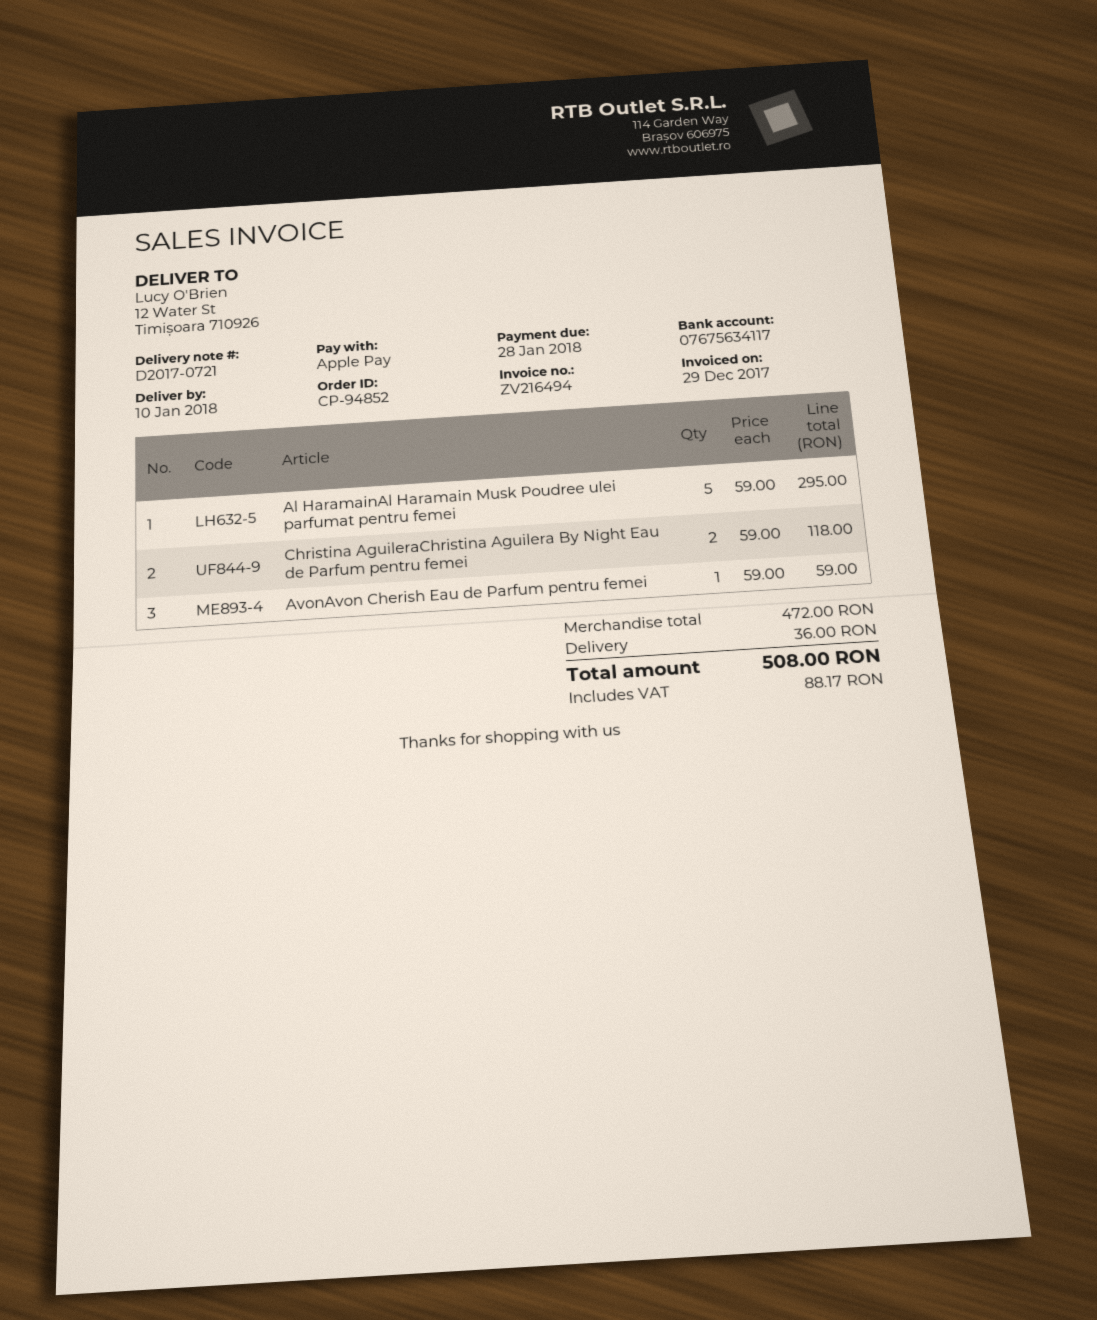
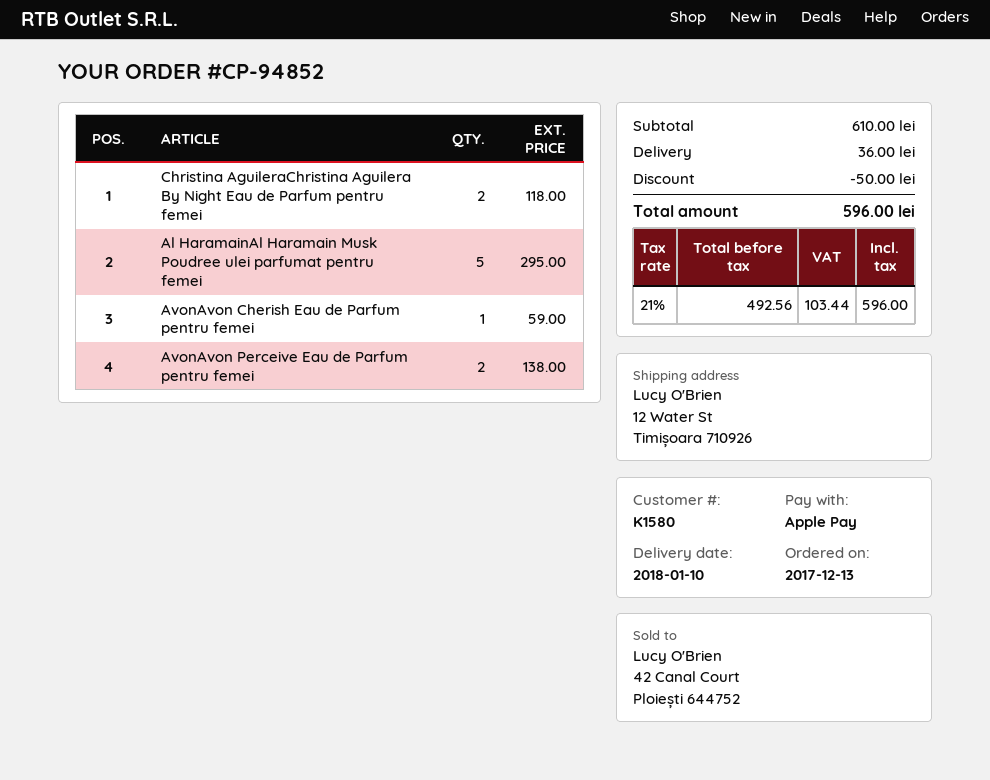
AvonAvon Perceive Eau de Parfum pentru femei: none -> 2 for 138.00
subtotal: 472.00 -> 610.00
discount: none -> 50.00
tax: 88.17 -> 103.44
total: 508.00 -> 596.00

